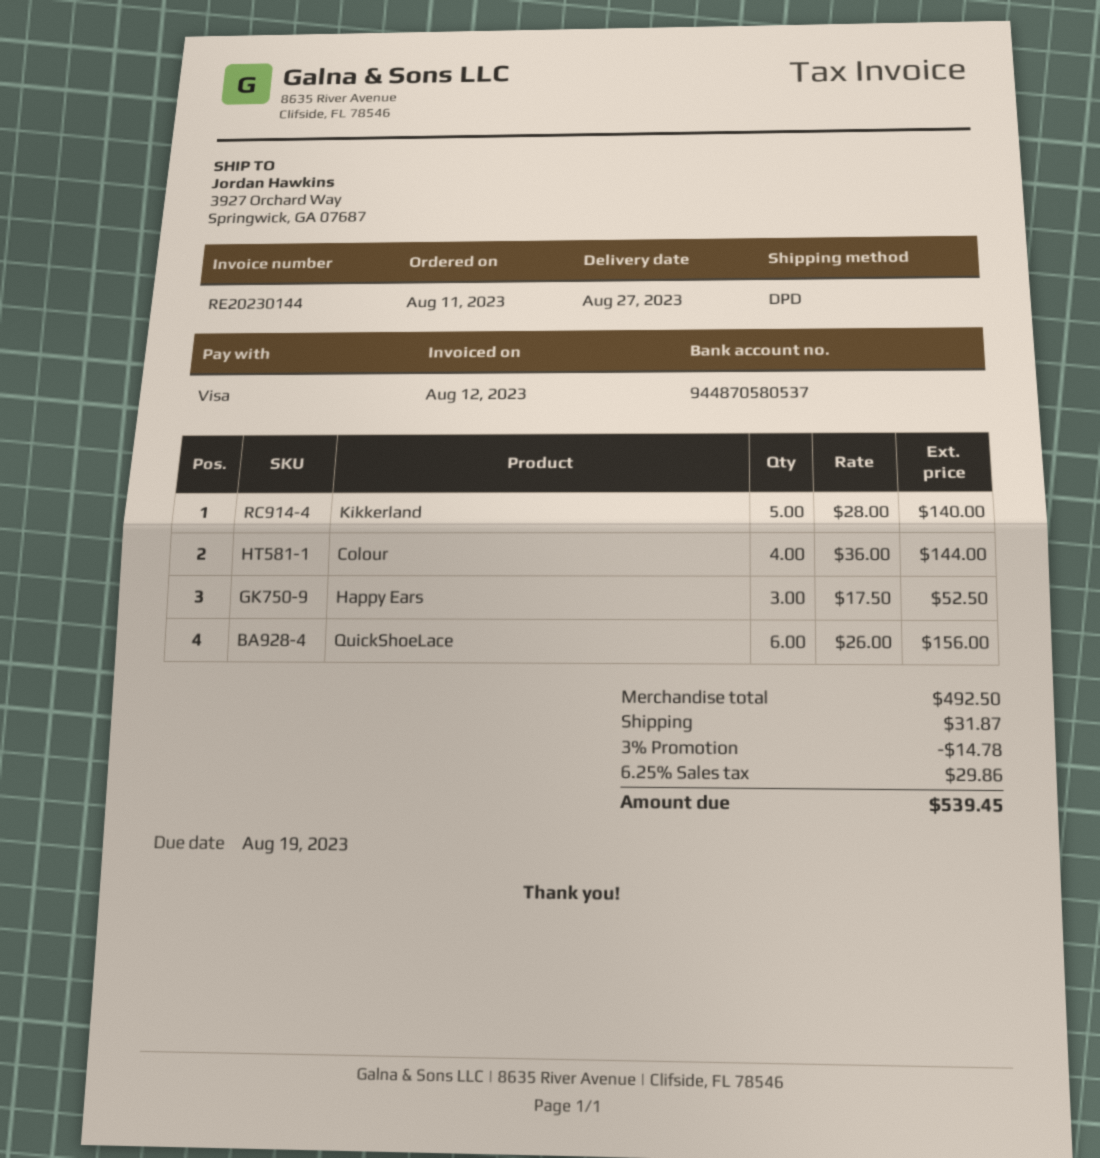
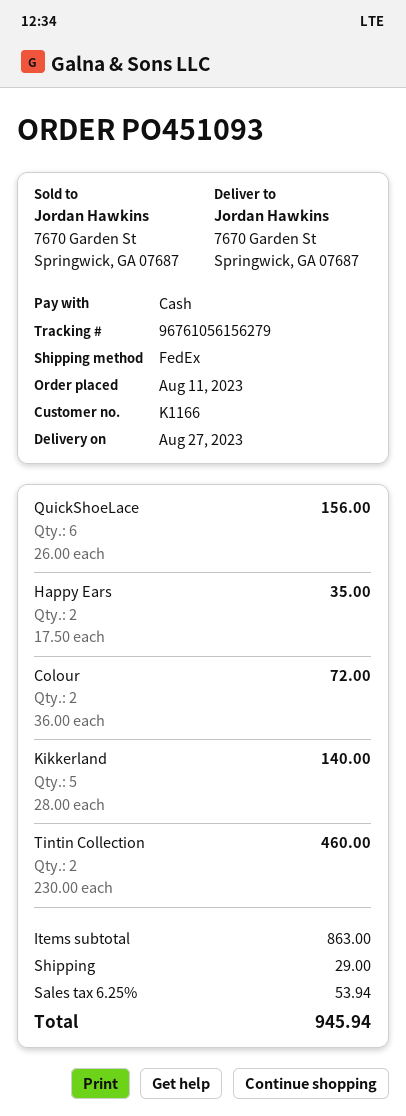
payment method: Visa -> cash
shipping method: DPD -> FedEx
ship to: 3927 Orchard Way, Springwick, GA 07687 -> 7670 Garden St, Springwick, GA 07687
Colour: 4 x 36.00 = 144.00 -> 2 x 36.00 = 72.00
Happy Ears: 3 x 17.50 = 52.50 -> 2 x 17.50 = 35.00
Tintin Collection: none -> 2 x 230.00 = 460.00
subtotal: 492.50 -> 863.00
discount: 3% = 14.78 -> none
shipping: 31.87 -> 29.00
tax: 6.25% = 29.86 -> 6.25% = 53.94
total: 539.45 -> 945.94

